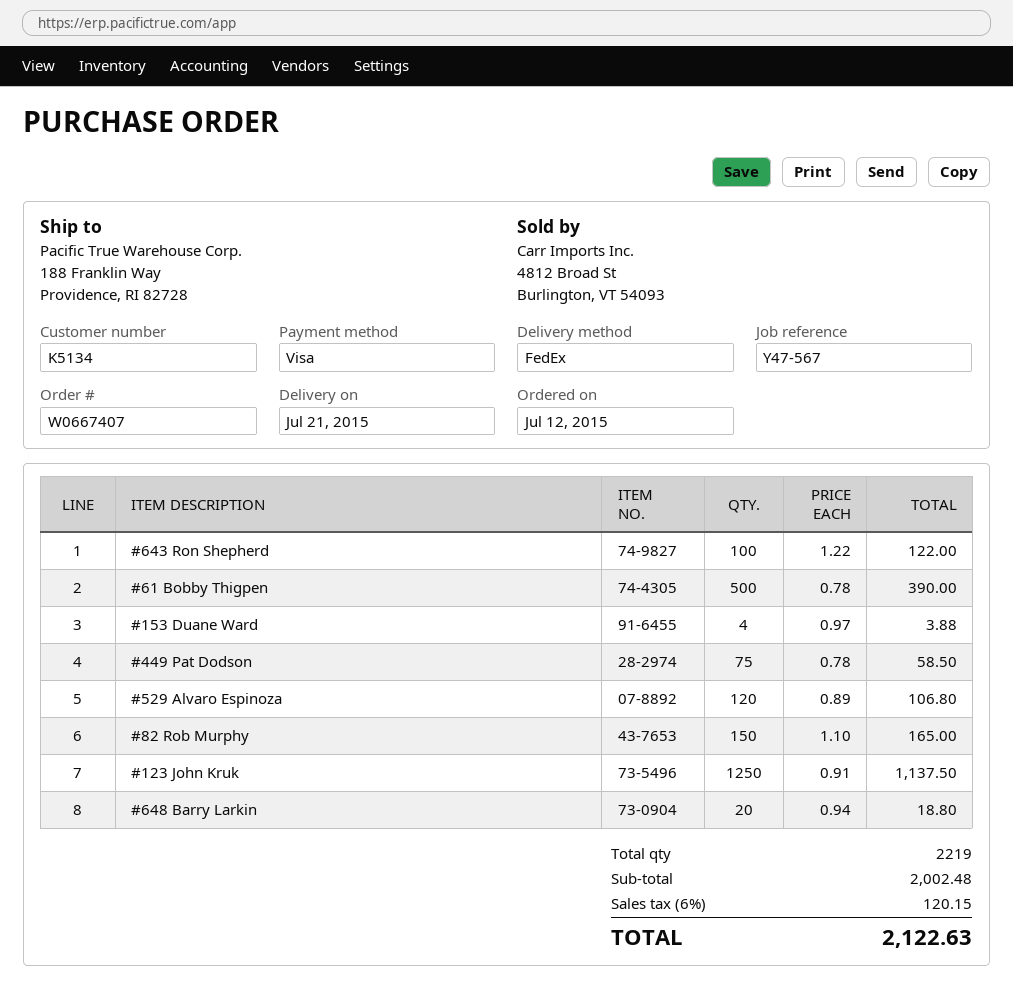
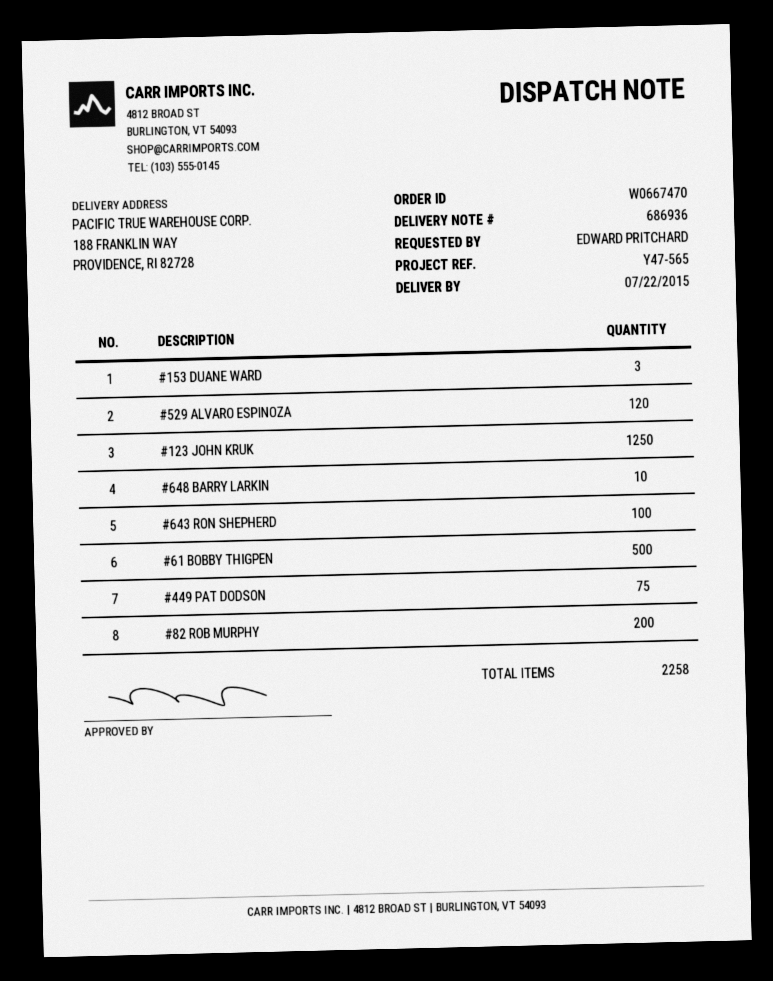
order number: W0667407 -> W0667470
delivery date: 2015-07-21 -> 2015-07-22
reference: Y47-567 -> Y47-565
#153 Duane Ward: 4 -> 3
#82 Rob Murphy: 150 -> 200
#648 Barry Larkin: 20 -> 10
total quantity: 2219 -> 2258

